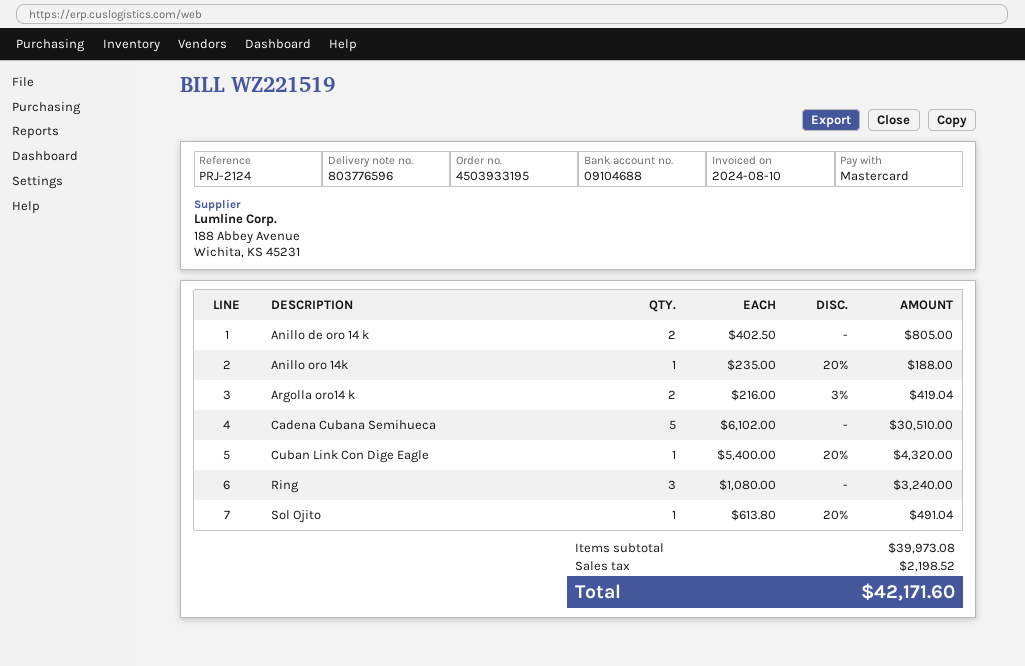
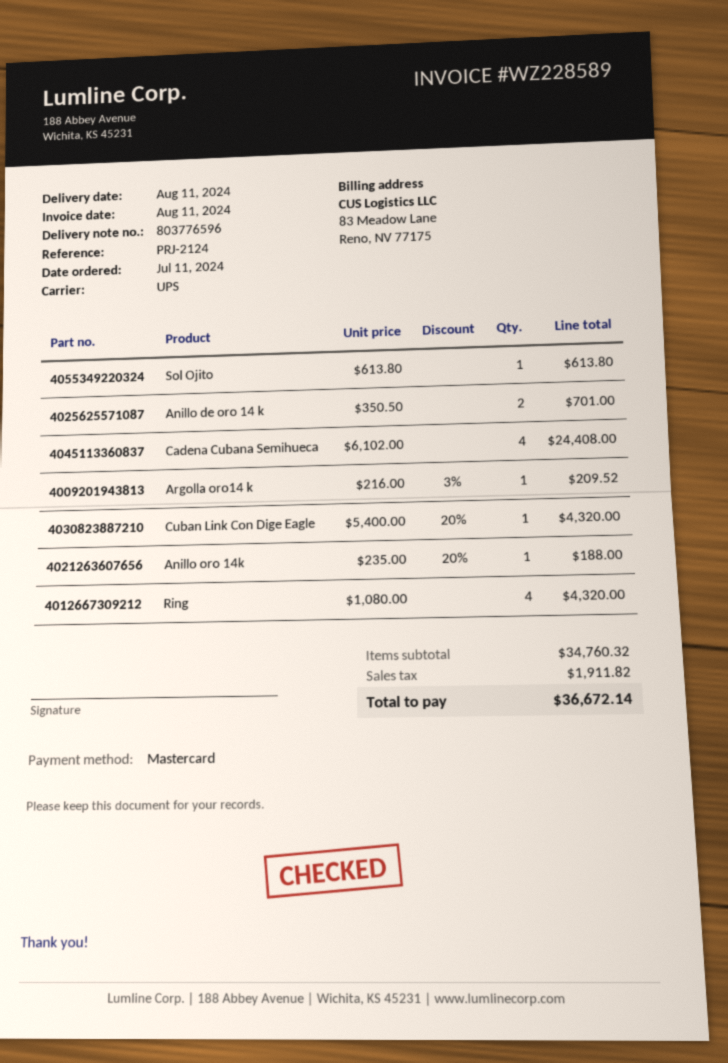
invoice number: WZ221519 -> WZ228589
invoice date: 2024-08-10 -> 2024-08-11
Anillo de oro 14 k: 2 x 402.50 = 805.00 -> 2 x 350.50 = 701.00
Argolla oro14 k: 2 x 216.00 - 3% = 419.04 -> 1 x 216.00 - 3% = 209.52
Cadena Cubana Semihueca: 5 x 6102.00 = 30510.00 -> 4 x 6102.00 = 24408.00
Ring: 3 x 1080.00 = 3240.00 -> 4 x 1080.00 = 4320.00
Sol Ojito: 1 x 613.80 - 20% = 491.04 -> 1 x 613.80 = 613.80
subtotal: 39973.08 -> 34760.32
tax: 2198.52 -> 1911.82
total: 42171.60 -> 36672.14

